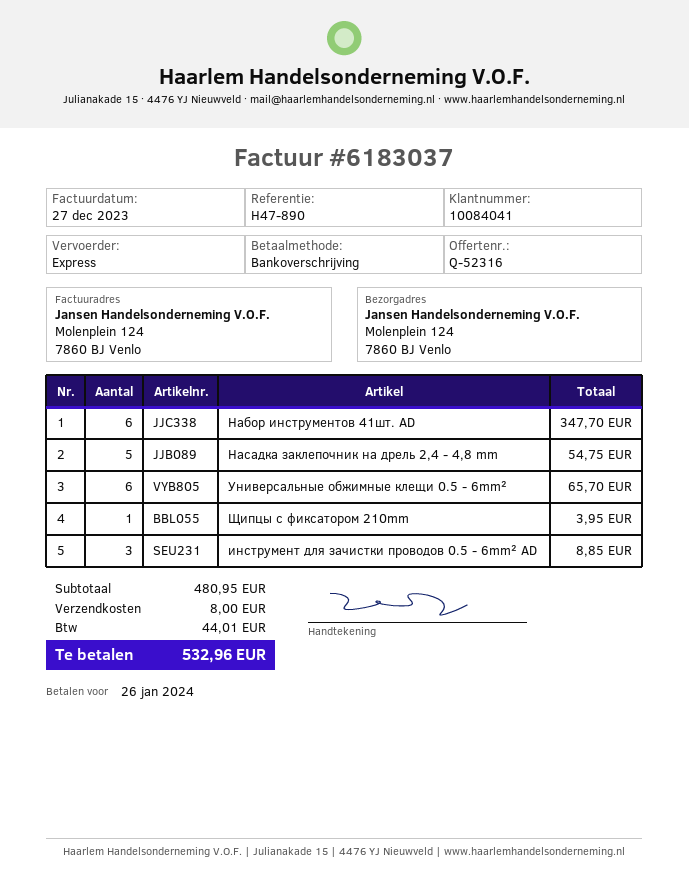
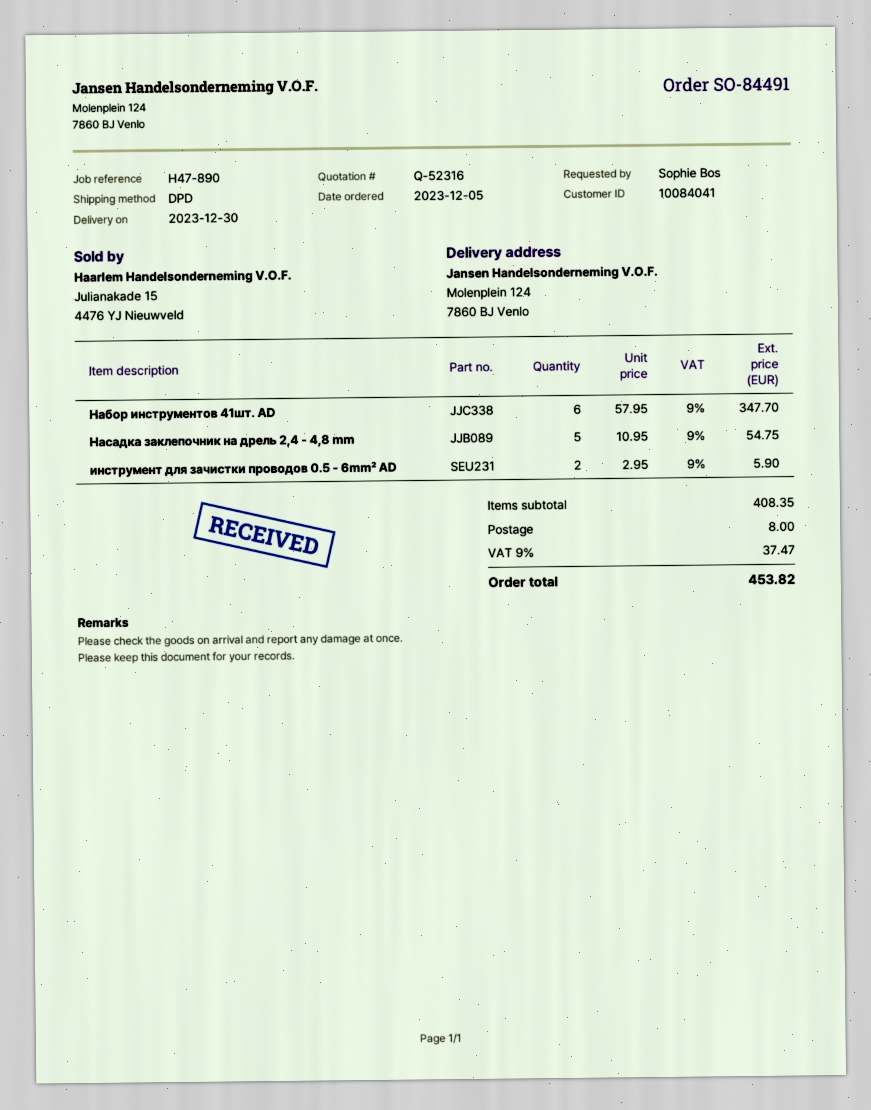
shipping method: express -> DPD
Универсальные обжимные клещи 0.5 - 6mm²: 6 for 65.70 -> none
Щипцы с фиксатором 210mm: 1 for 3.95 -> none
инструмент для зачистки проводов 0.5 - 6mm² AD: 3 for 8.85 -> 2 for 5.90
subtotal: 480.95 -> 408.35
tax: 44.01 -> 37.47
total: 532.96 -> 453.82

